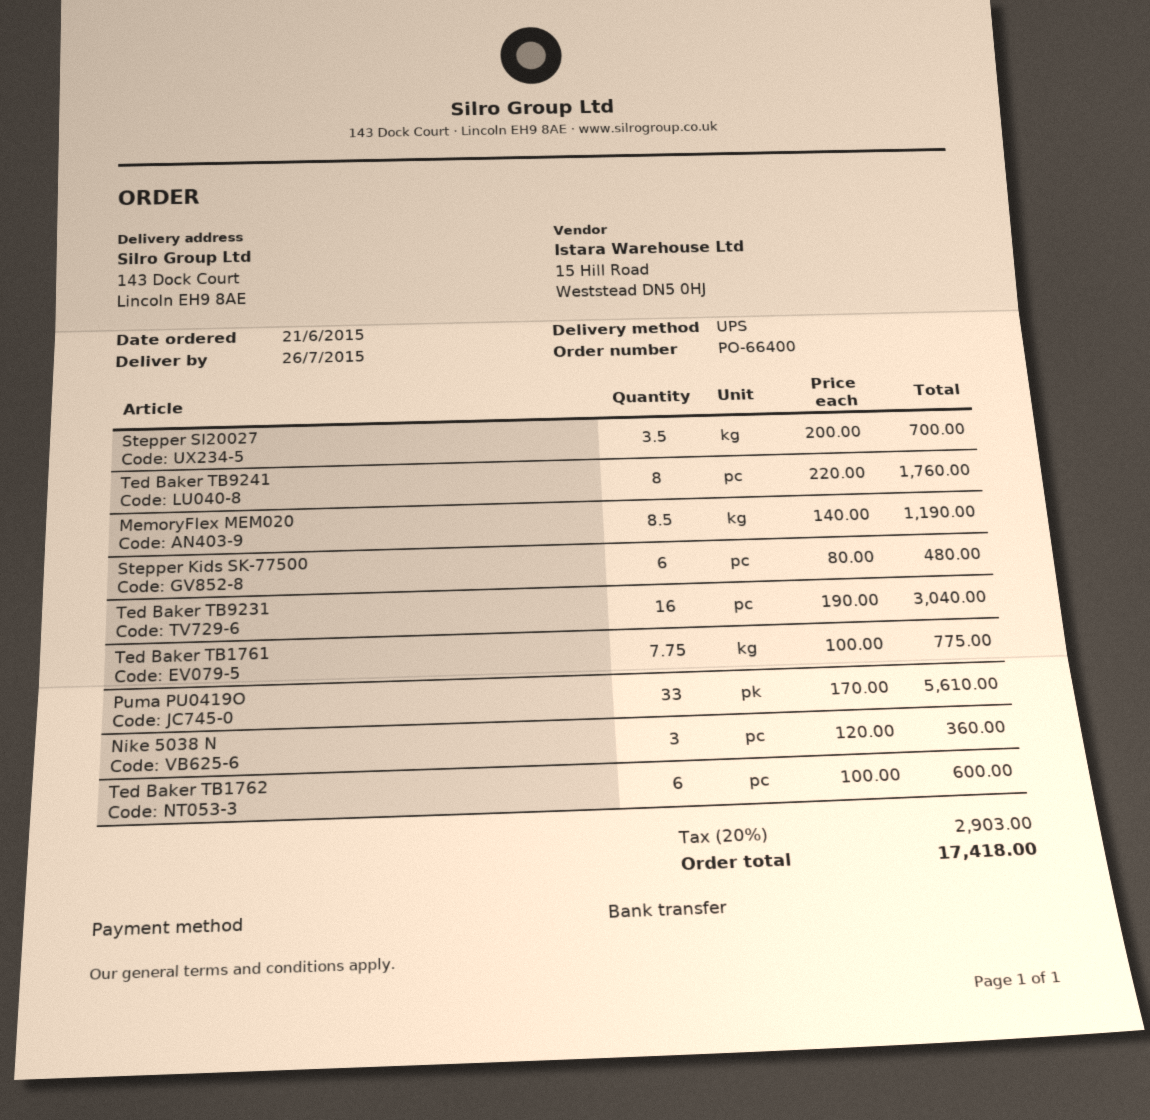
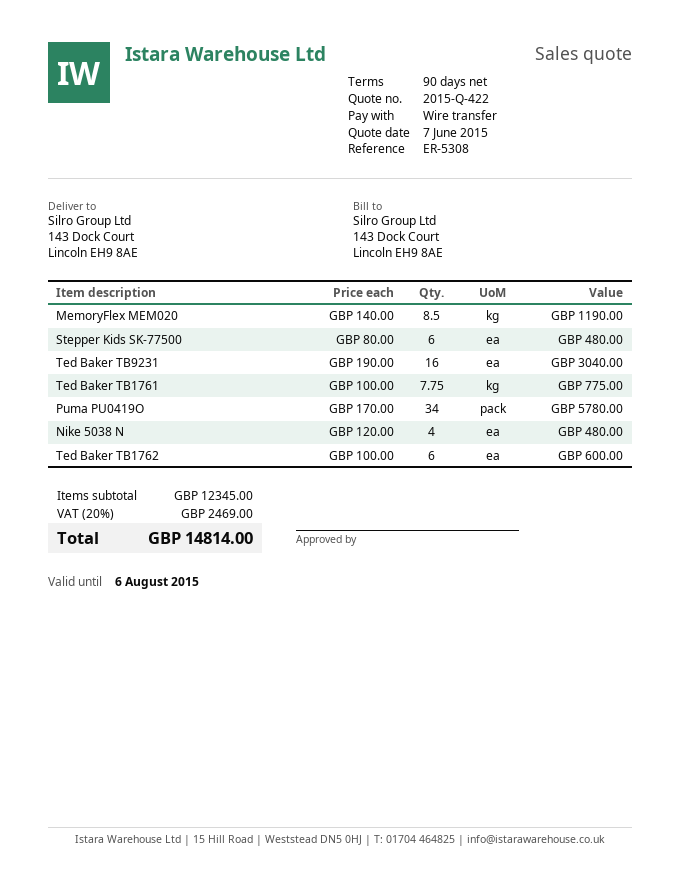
Stepper SI20027: 3.5 x 200.00 = 700.00 -> none
Ted Baker TB9241: 8 x 220.00 = 1760.00 -> none
Puma PU0419O: 33 x 170.00 = 5610.00 -> 34 x 170.00 = 5780.00
Nike 5038 N: 3 x 120.00 = 360.00 -> 4 x 120.00 = 480.00
tax: 20% = 2903.00 -> 20% = 2469.00
total: 17418.00 -> 14814.00

